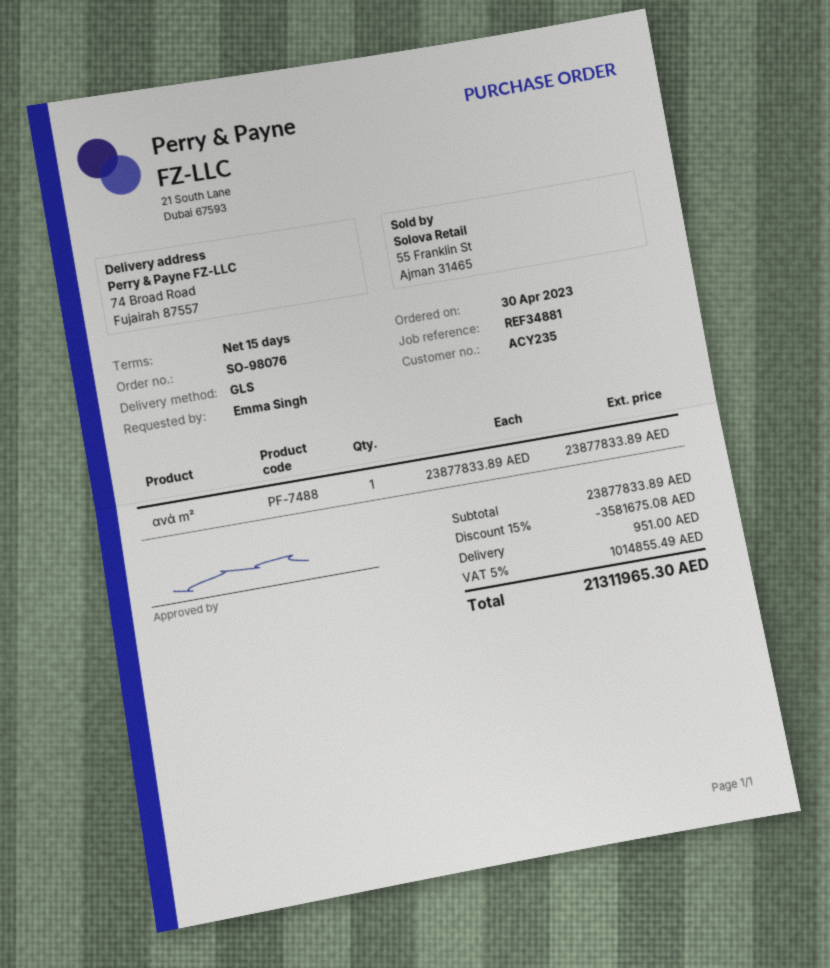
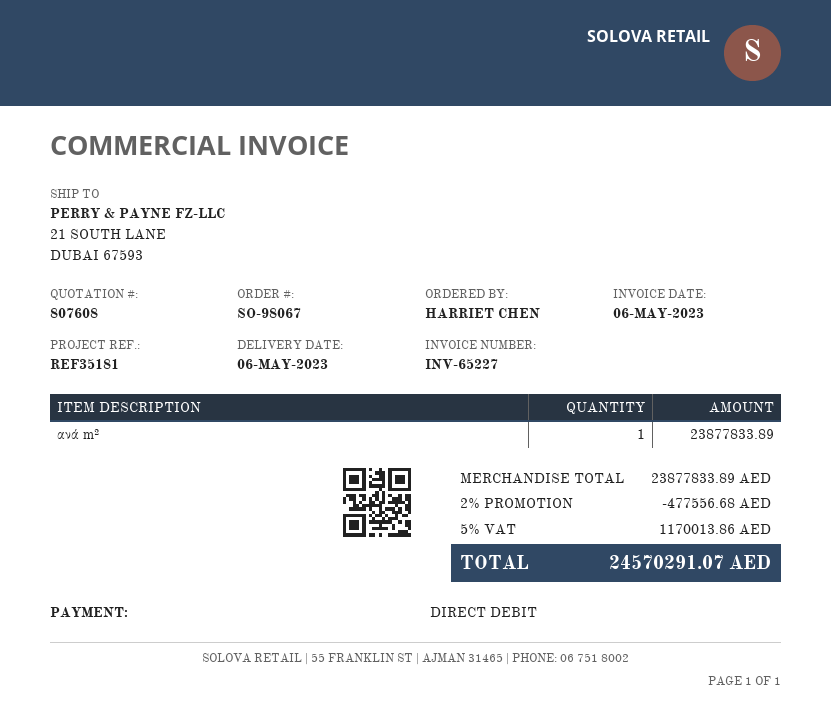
order number: SO-98076 -> SO-98067
reference: REF34881 -> REF35181
ordered by: Emma Singh -> HARRIET CHEN
ship to: 74 Broad Road, Fujairah 87557 -> 21 SOUTH LANE, DUBAI 67593
discount: 15% = 3581675.08 -> 2% = 477556.68
shipping: 951.00 -> none
tax: 5% = 1014855.49 -> 5% = 1170013.86
total: 21311965.30 -> 24570291.07

